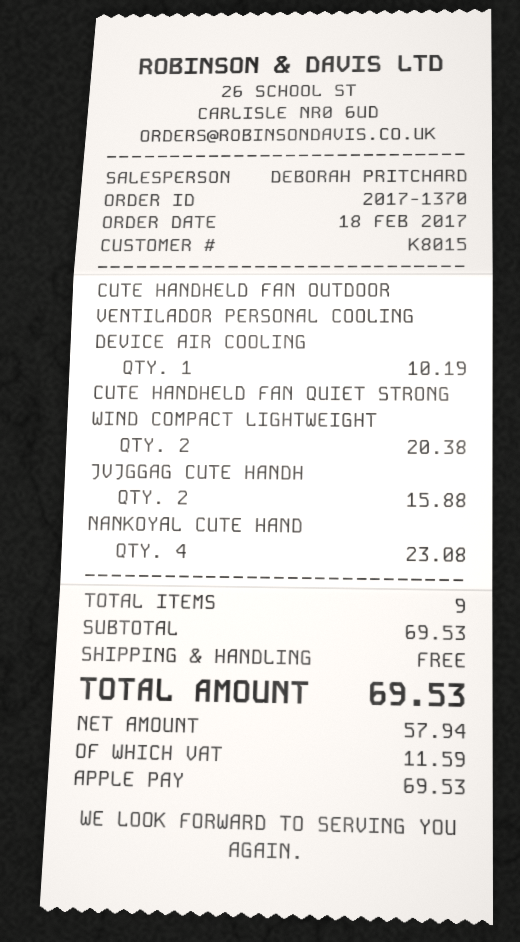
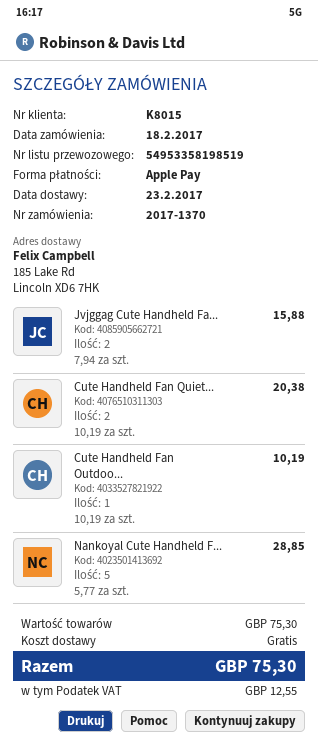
NANKOYAL CUTE HAND: 4 for 23.08 -> 5 for 28.85
subtotal: 69.53 -> 75.30
tax: 11.59 -> 12.55
total: 69.53 -> 75.30

